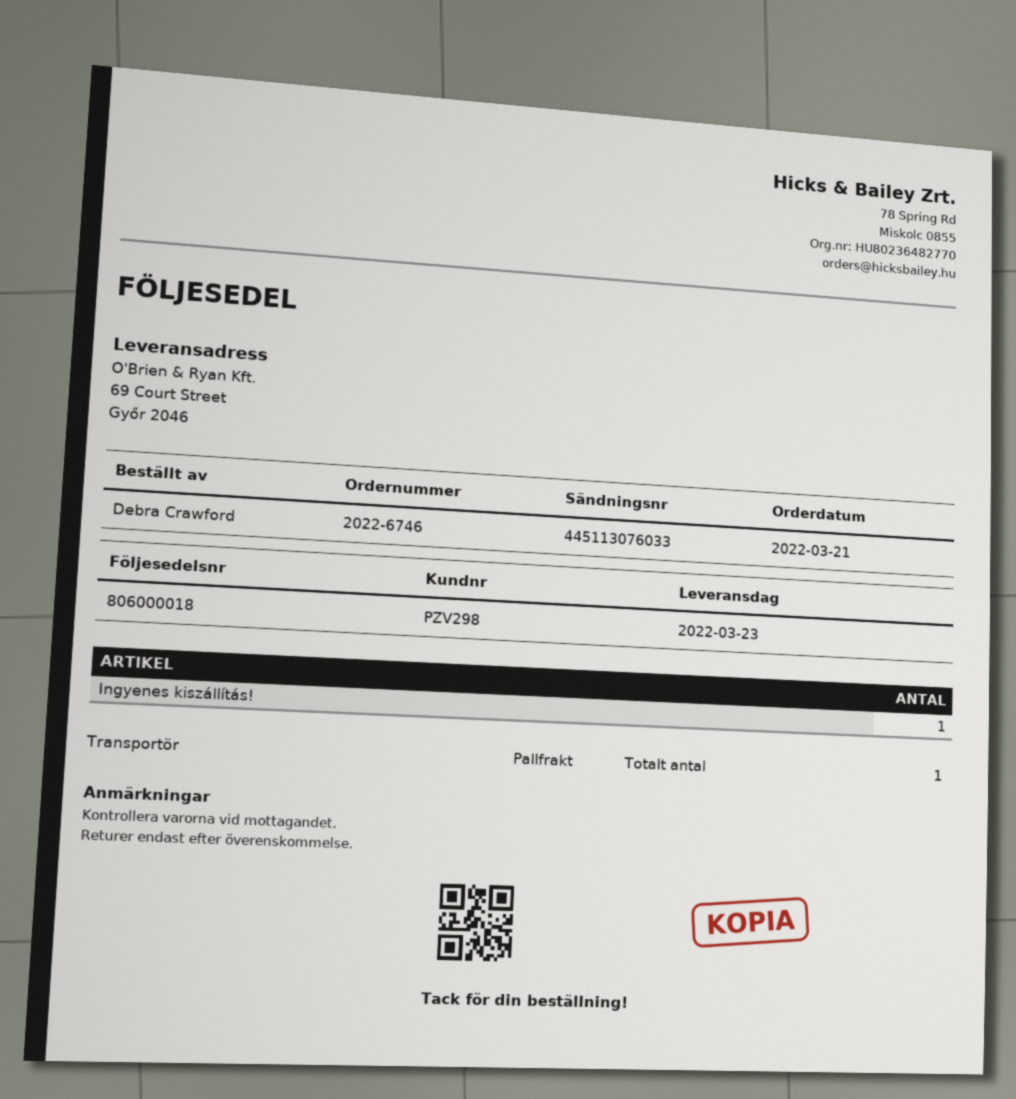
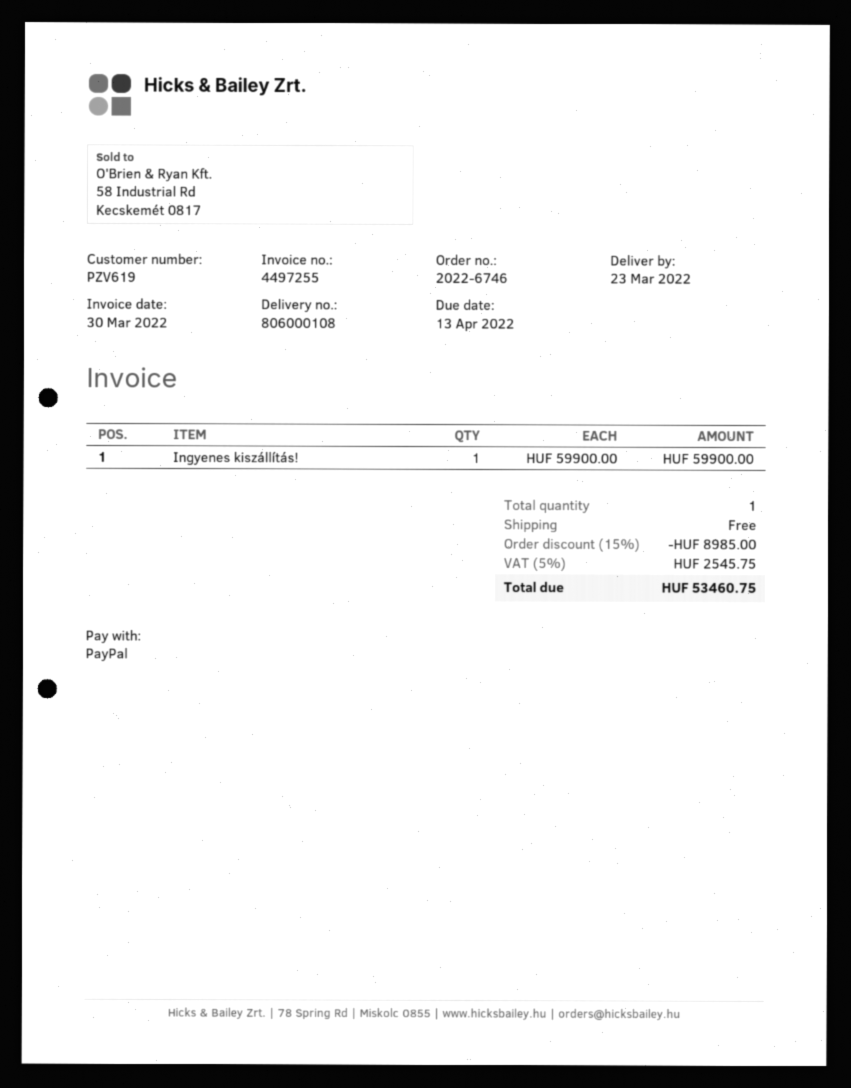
delivery note number: 806000018 -> 806000108
customer number: PZV298 -> PZV619

